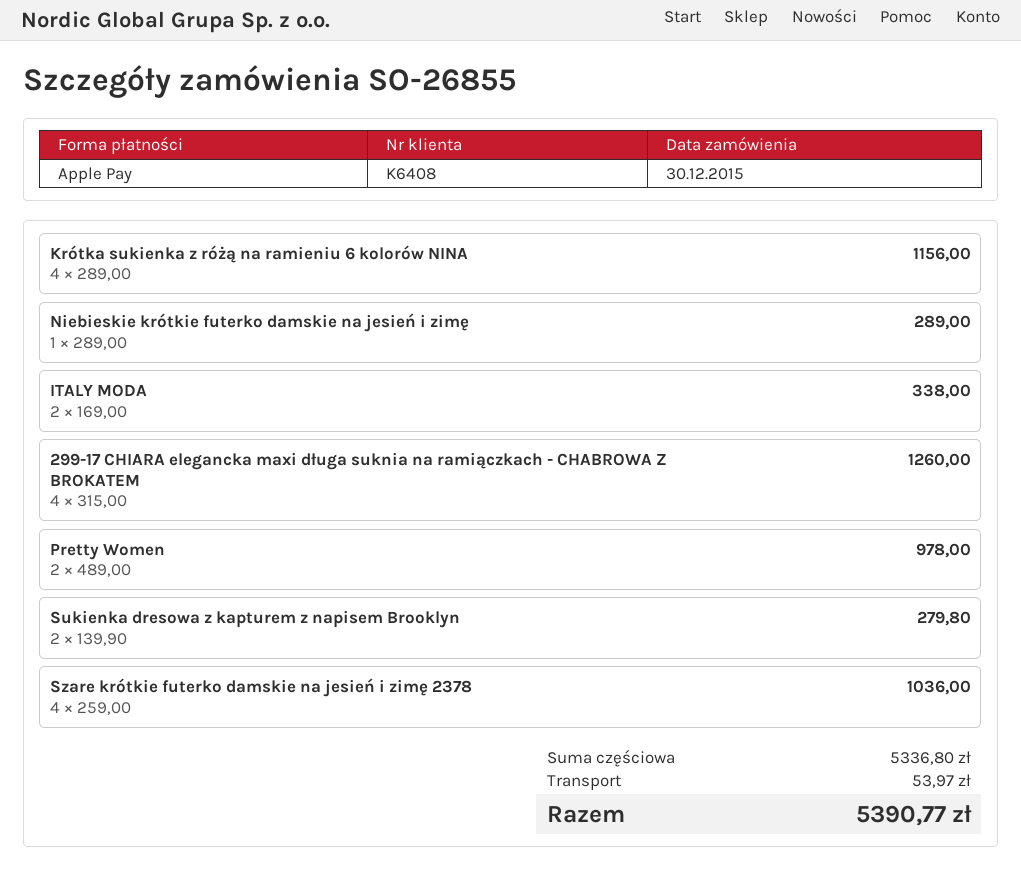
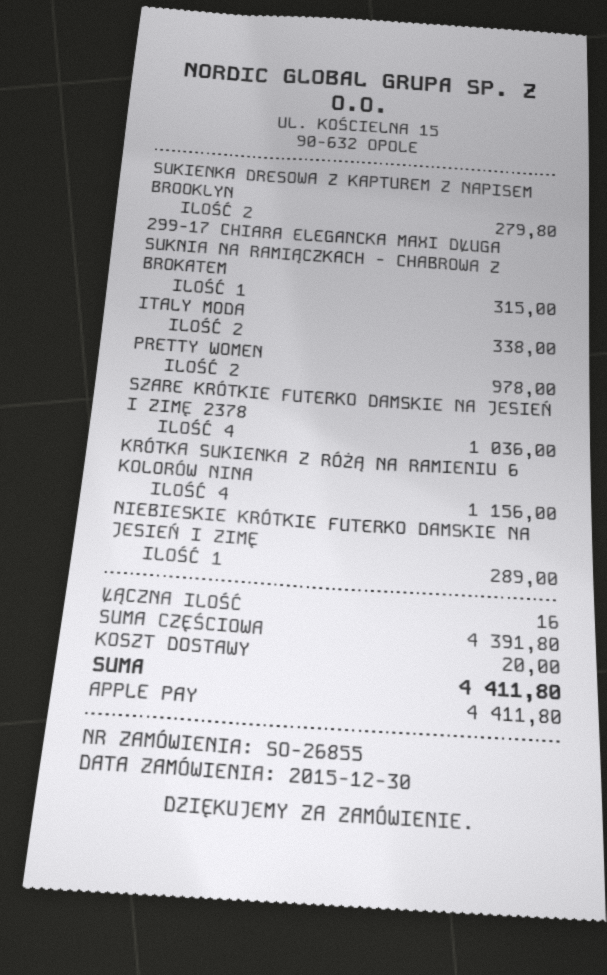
299-17 CHIARA elegancka maxi długa suknia na ramiączkach - CHABROWA Z BROKATEM: 4 for 1260.00 -> 1 for 315.00
subtotal: 5336.80 -> 4391.80
shipping: 53.97 -> 20.00
total: 5390.77 -> 4411.80

